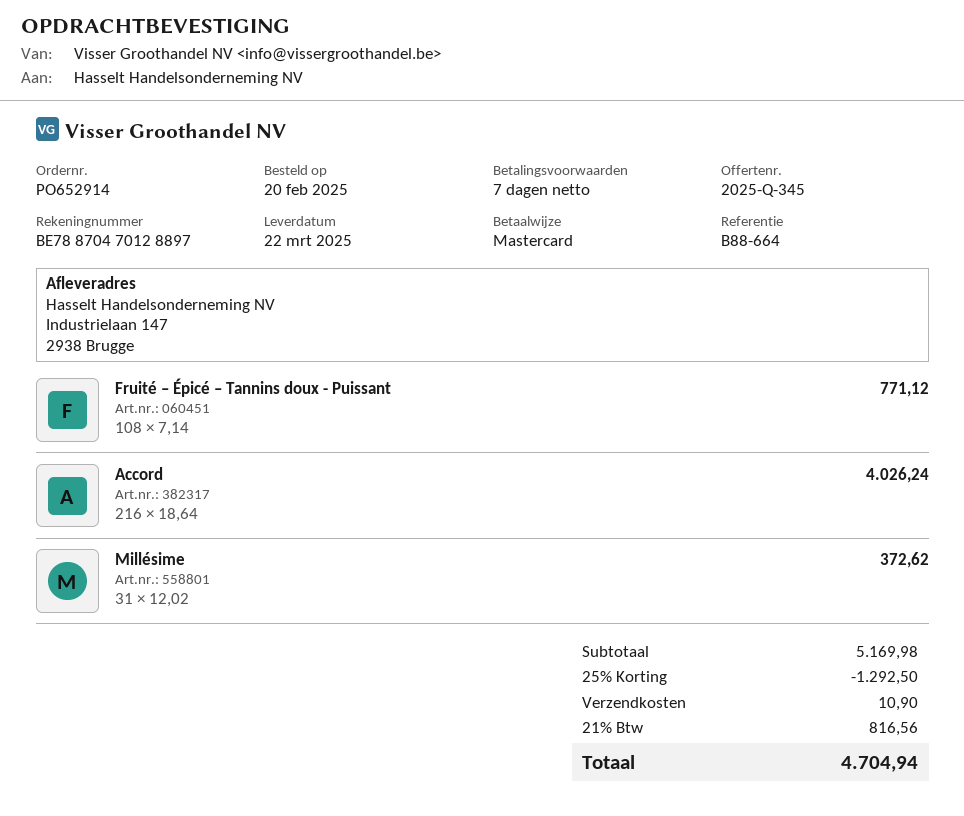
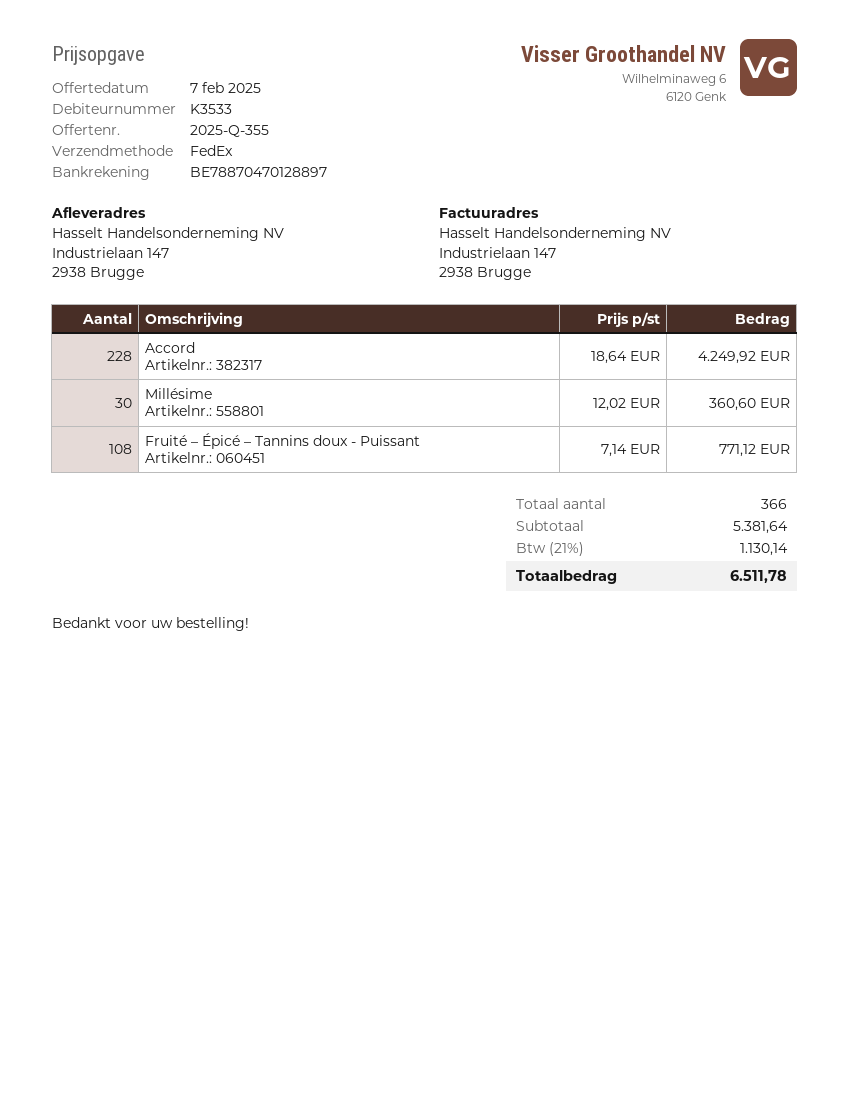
quote number: 2025-Q-345 -> 2025-Q-355
Accord: 216 x 18.64 = 4026.24 -> 228 x 18.64 = 4249.92
Millésime: 31 x 12.02 = 372.62 -> 30 x 12.02 = 360.60
subtotal: 5169.98 -> 5381.64
discount: 25% = 1292.50 -> none
shipping: 10.90 -> none
tax: 21% = 816.56 -> 21% = 1130.14
total: 4704.94 -> 6511.78

